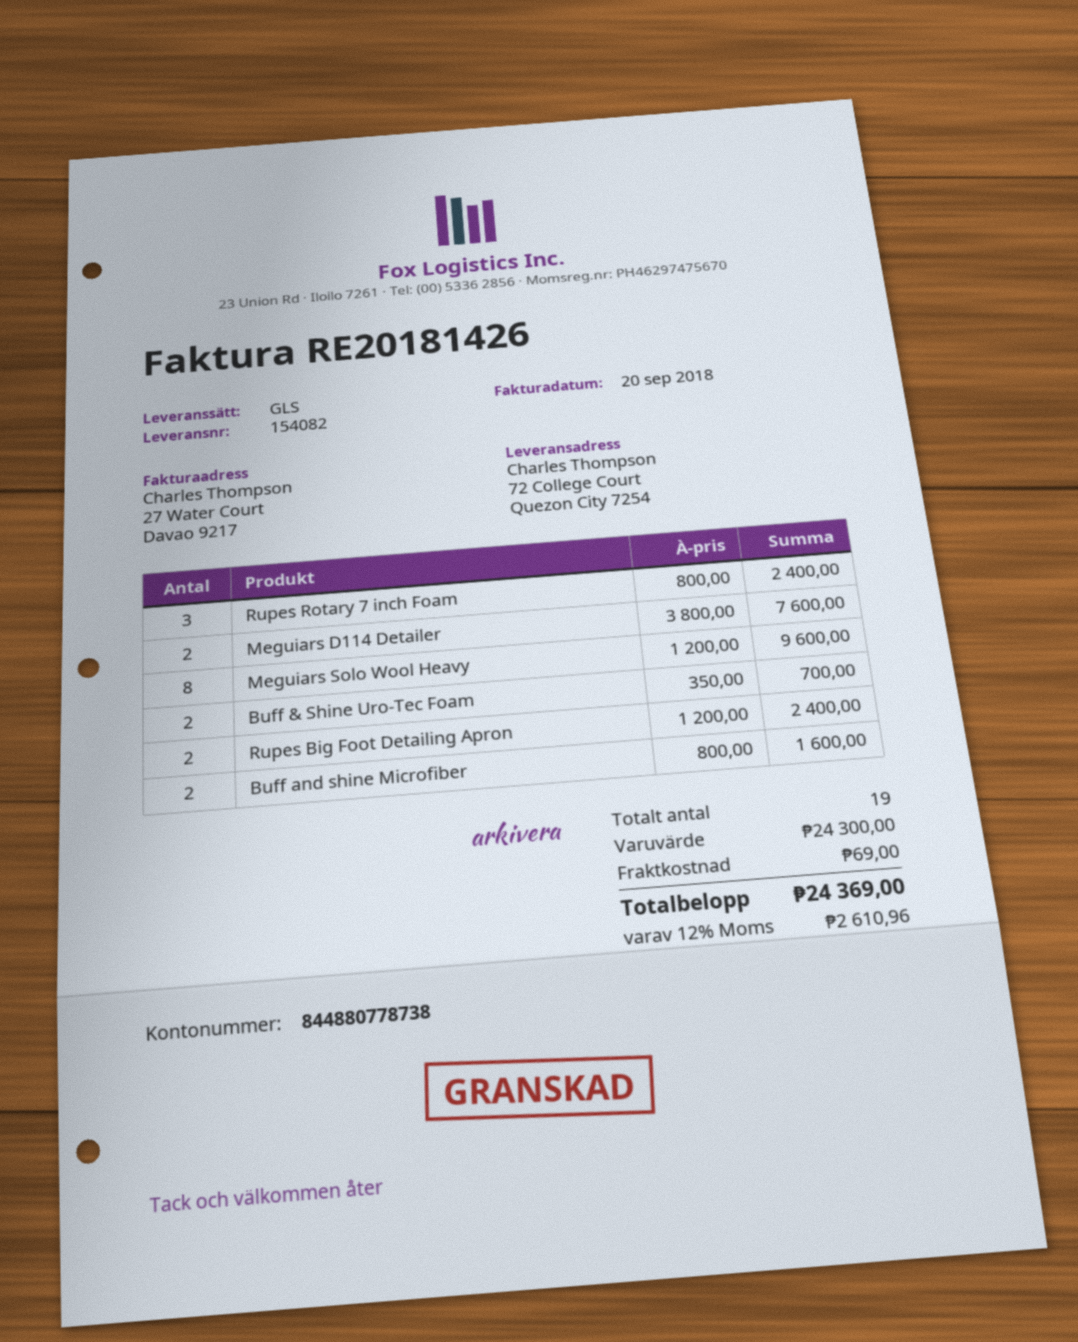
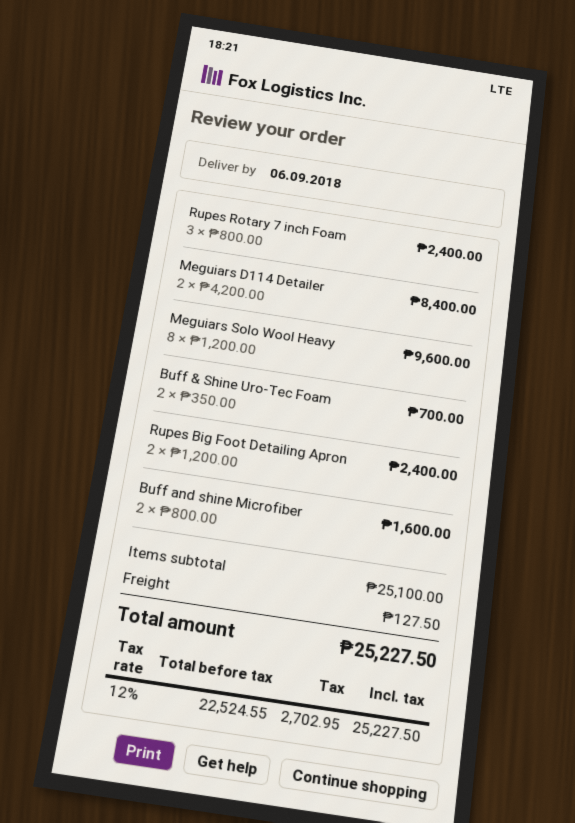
Meguiars D114 Detailer: 2 x 3800.00 = 7600.00 -> 2 x 4200.00 = 8400.00
subtotal: 24300.00 -> 25100.00
shipping: 69.00 -> 127.50
tax: 12% = 2610.96 -> 12% = 2702.95
total: 24369.00 -> 25227.50

